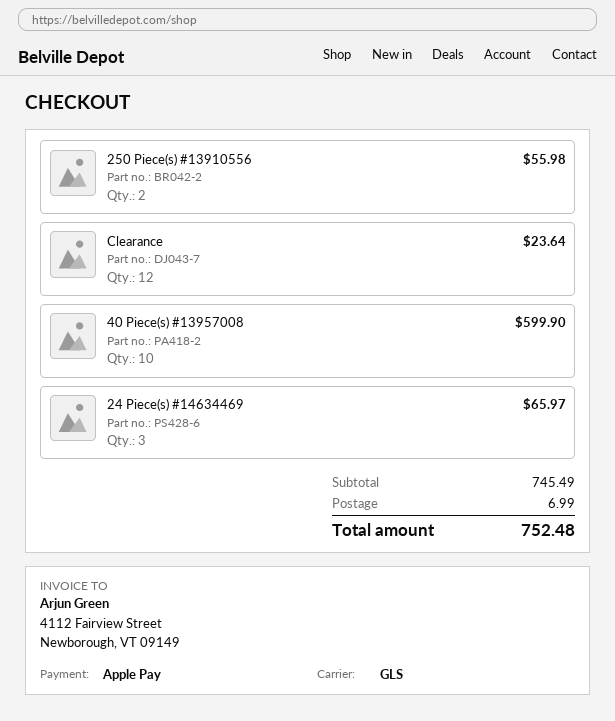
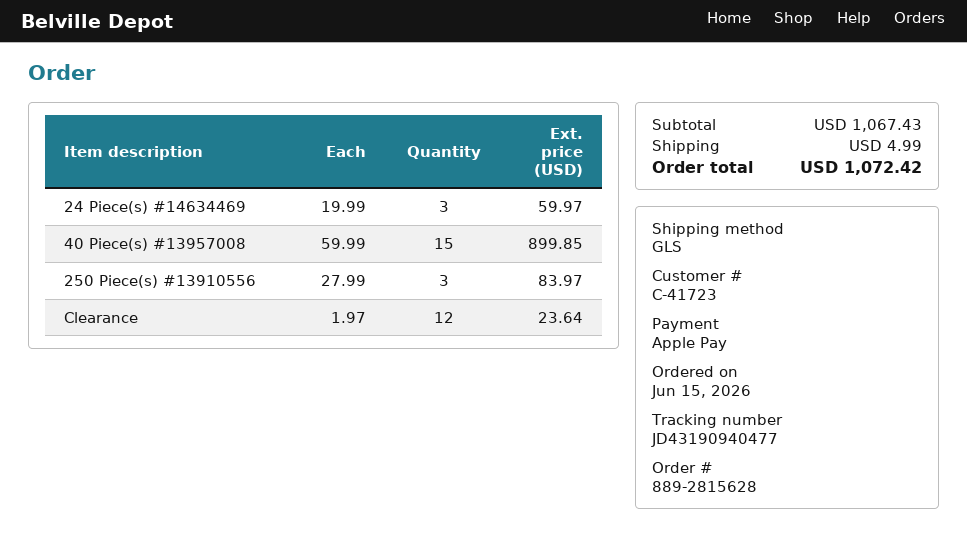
250 Piece(s) #13910556: 2 for 55.98 -> 3 for 83.97
40 Piece(s) #13957008: 10 for 599.90 -> 15 for 899.85
24 Piece(s) #14634469: 3 for 65.97 -> 3 for 59.97
subtotal: 745.49 -> 1067.43
shipping: 6.99 -> 4.99
total: 752.48 -> 1072.42

